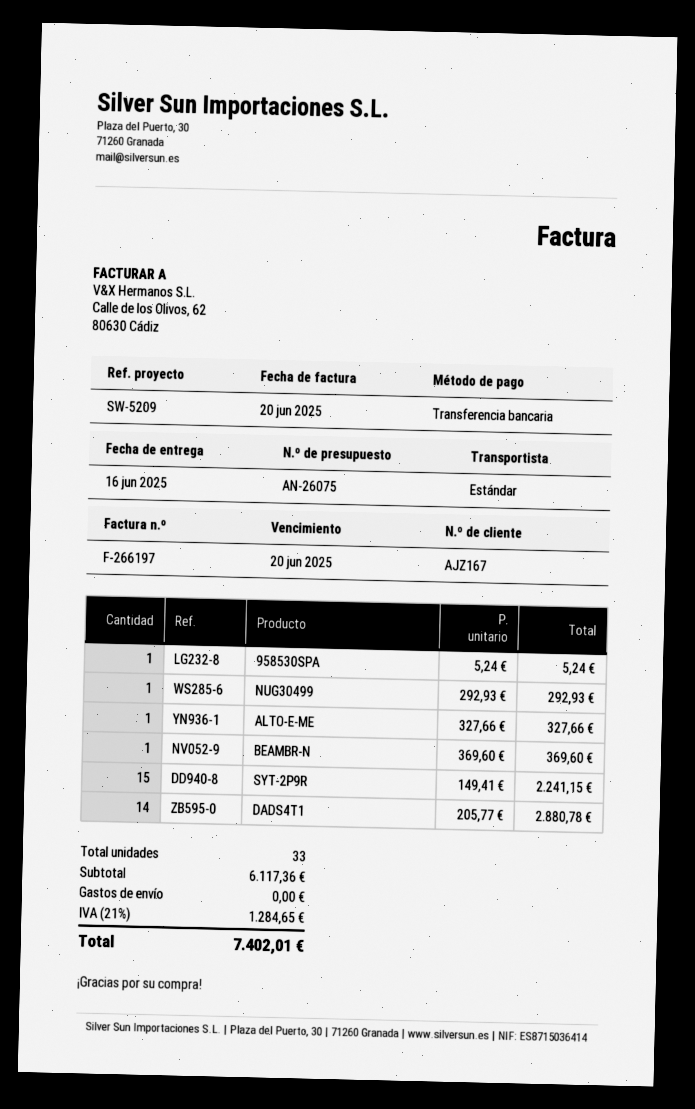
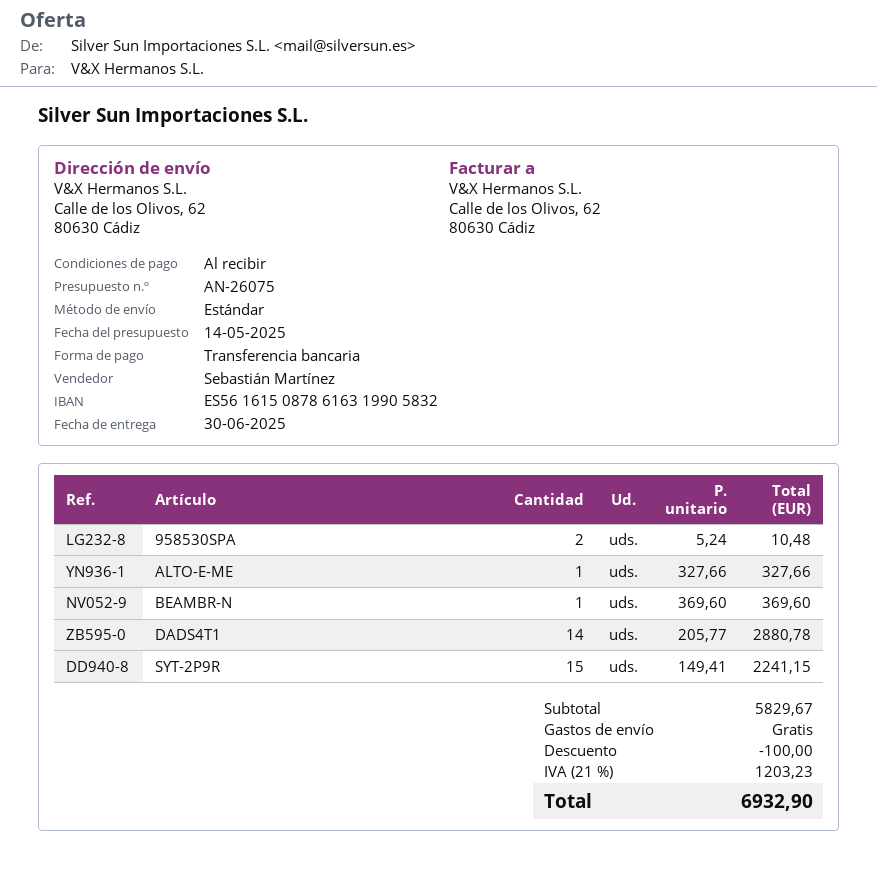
delivery date: 2025-06-16 -> 2025-06-30
958530SPA: 1 x 5.24 = 5.24 -> 2 x 5.24 = 10.48
NUG30499: 1 x 292.93 = 292.93 -> none
subtotal: 6117.36 -> 5829.67
discount: none -> 100.00
tax: 21% = 1284.65 -> 21% = 1203.23
total: 7402.01 -> 6932.90

